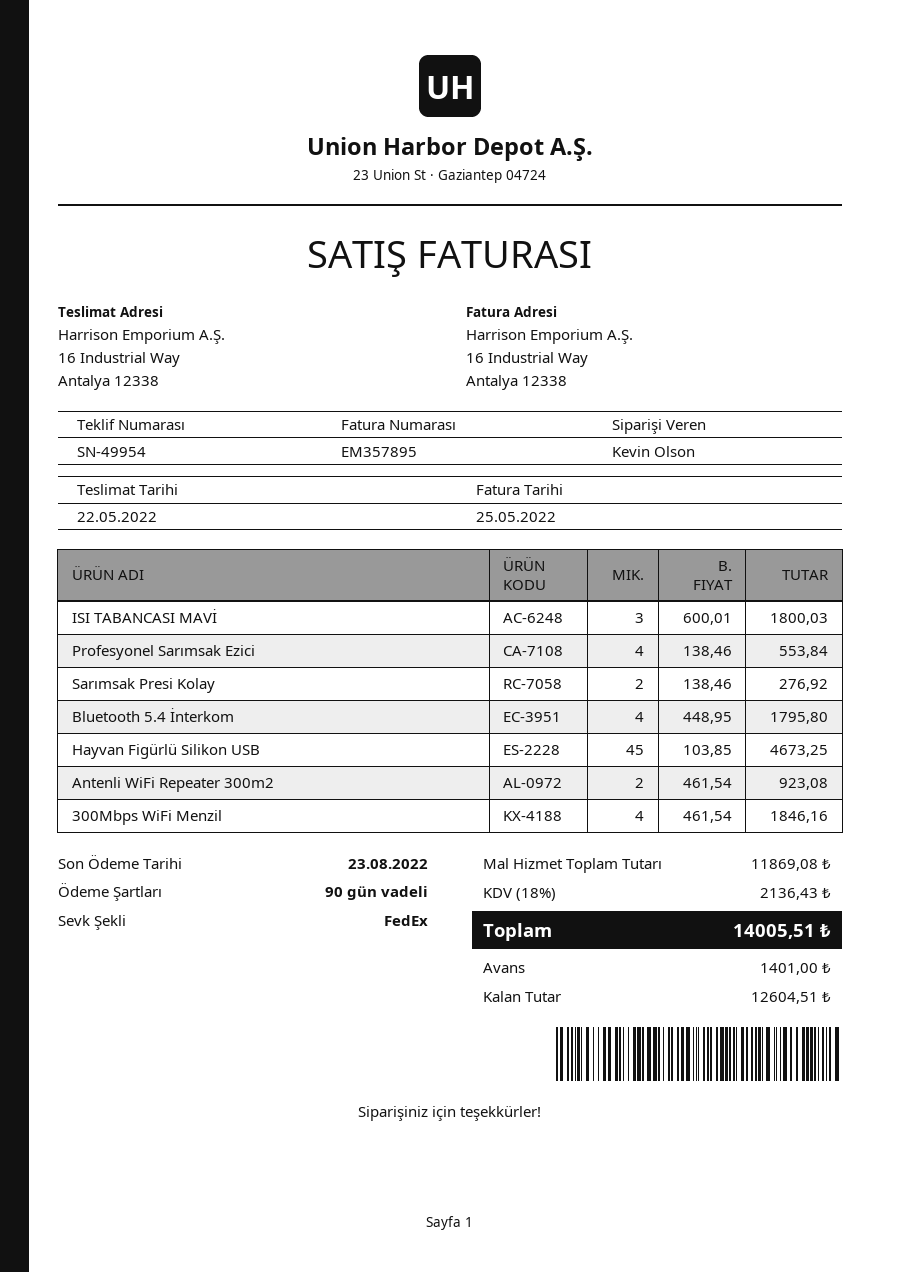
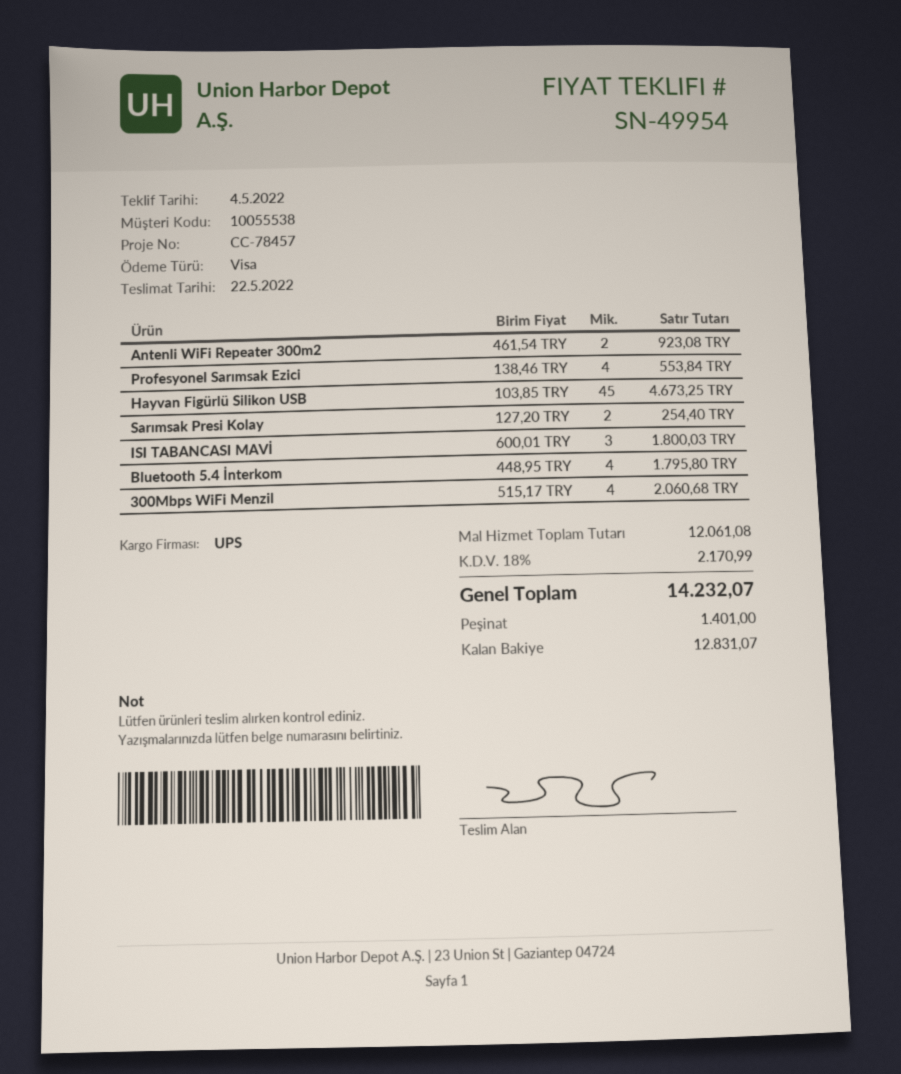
shipping method: FedEx -> UPS
Sarımsak Presi Kolay: 2 x 138.46 = 276.92 -> 2 x 127.20 = 254.40
300Mbps WiFi Menzil: 4 x 461.54 = 1846.16 -> 4 x 515.17 = 2060.68
subtotal: 11869.08 -> 12061.08
tax: 18% = 2136.43 -> 18% = 2170.99
total: 14005.51 -> 14232.07
balance: 12604.51 -> 12831.07

